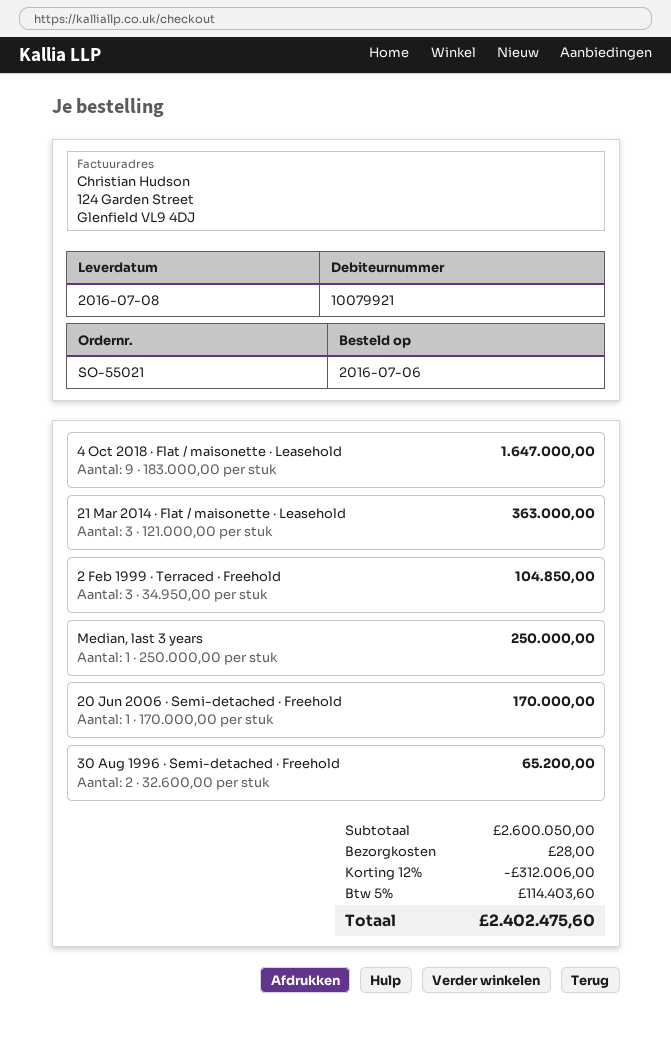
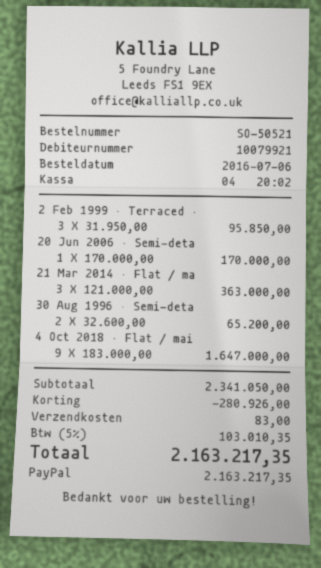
order number: SO-55021 -> SO-50521
2 Feb 1999 · Terraced · Freehold: 3 x 34950.00 = 104850.00 -> 3 x 31950.00 = 95850.00
Median, last 3 years: 1 x 250000.00 = 250000.00 -> none
subtotal: 2600050.00 -> 2341050.00
discount: 312006.00 -> 280926.00
shipping: 28.00 -> 83.00
tax: 5% = 114403.60 -> 5% = 103010.35
total: 2402475.60 -> 2163217.35

